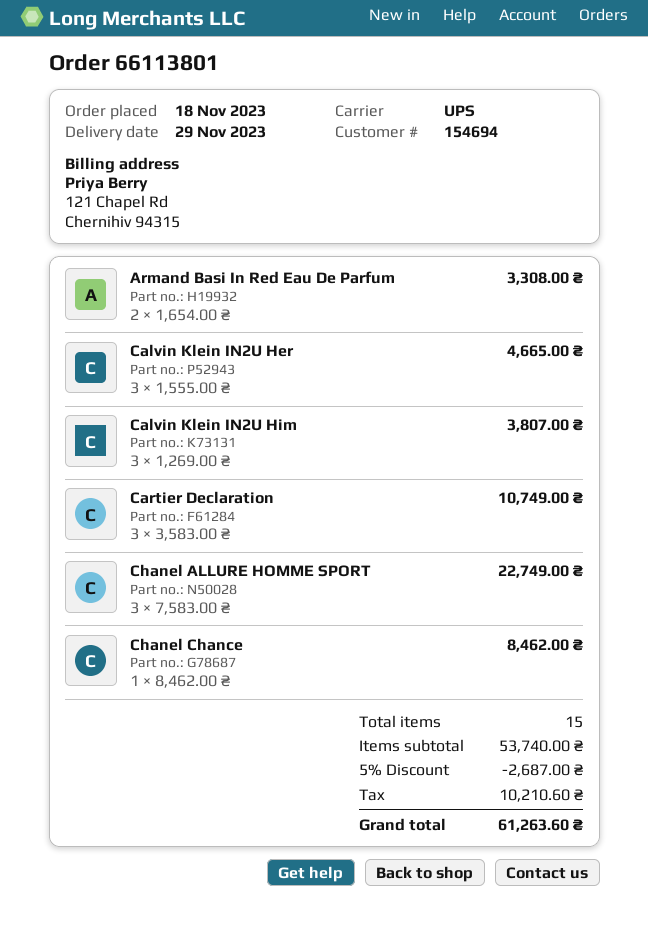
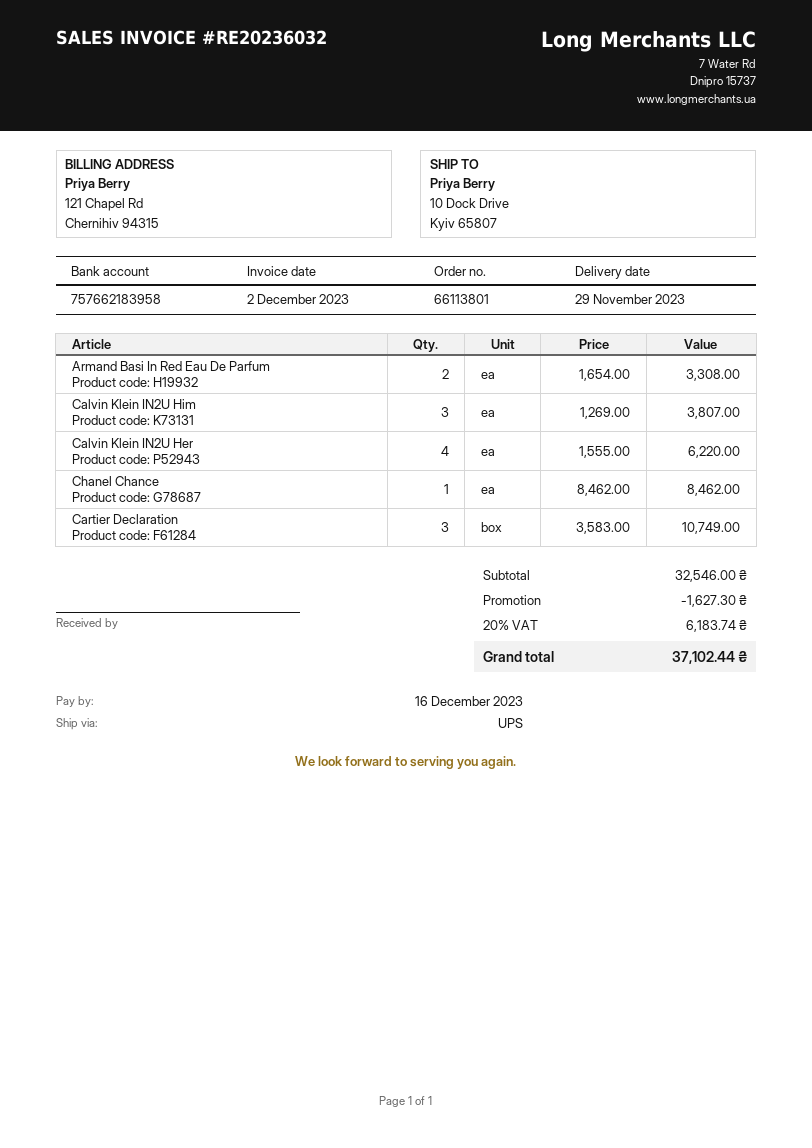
Calvin Klein IN2U Her: 3 x 1555.00 = 4665.00 -> 4 x 1555.00 = 6220.00
Chanel ALLURE HOMME SPORT: 3 x 7583.00 = 22749.00 -> none
subtotal: 53740.00 -> 32546.00
discount: 2687.00 -> 1627.30
tax: 10210.60 -> 6183.74
total: 61263.60 -> 37102.44

